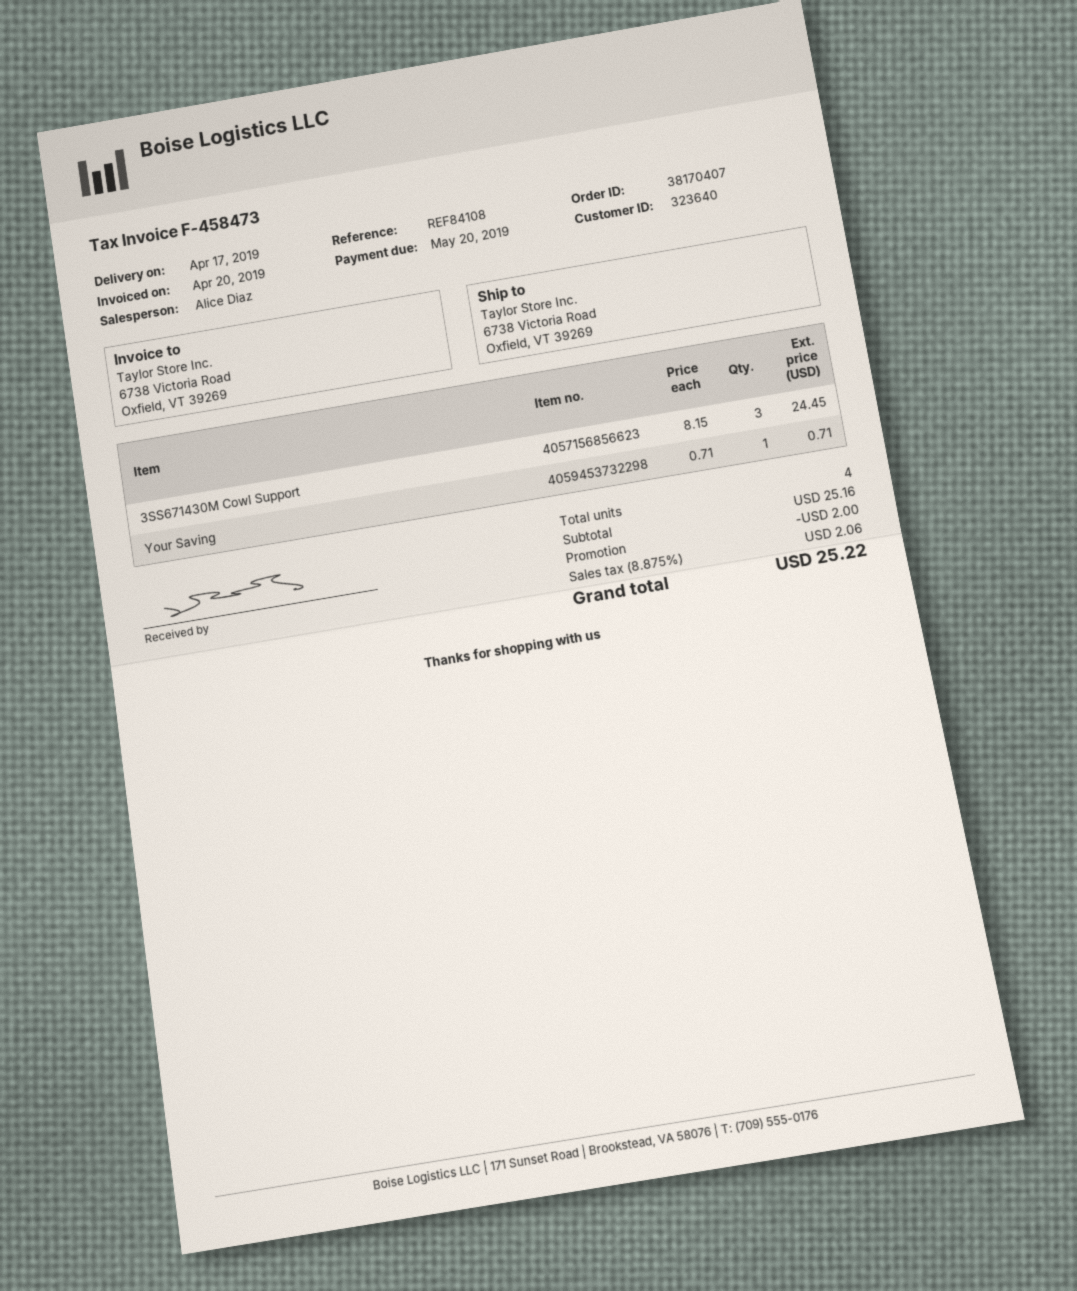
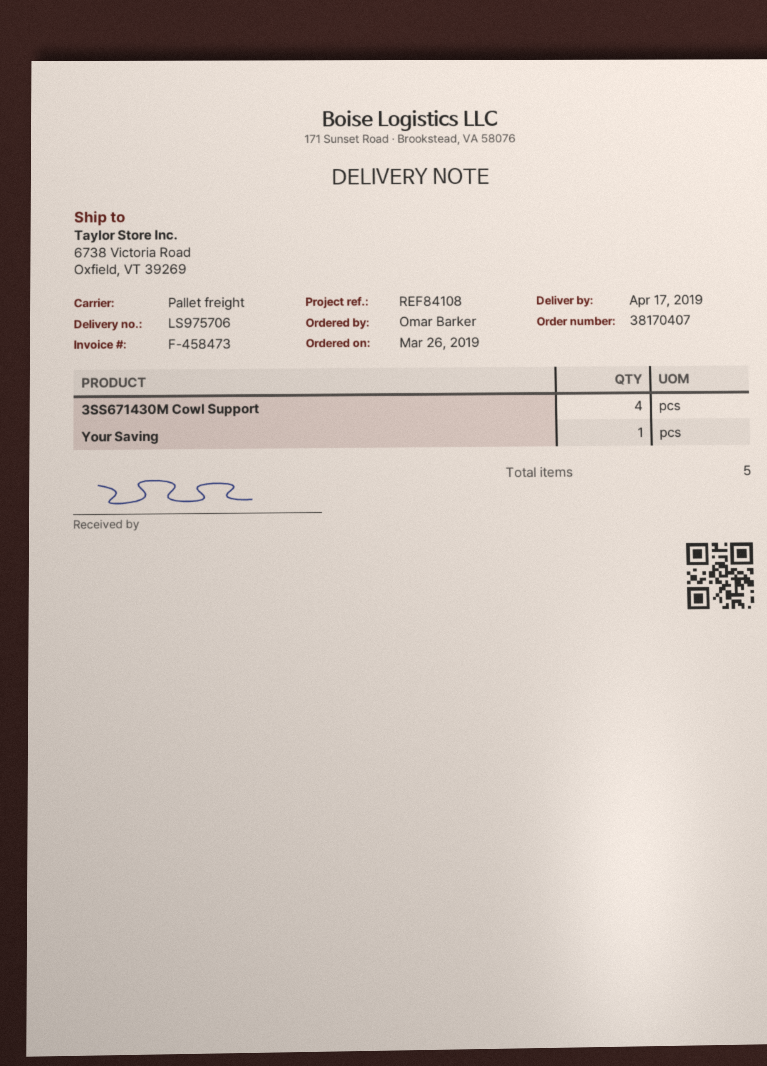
3SS671430M Cowl Support: 3 -> 4
total quantity: 4 -> 5

